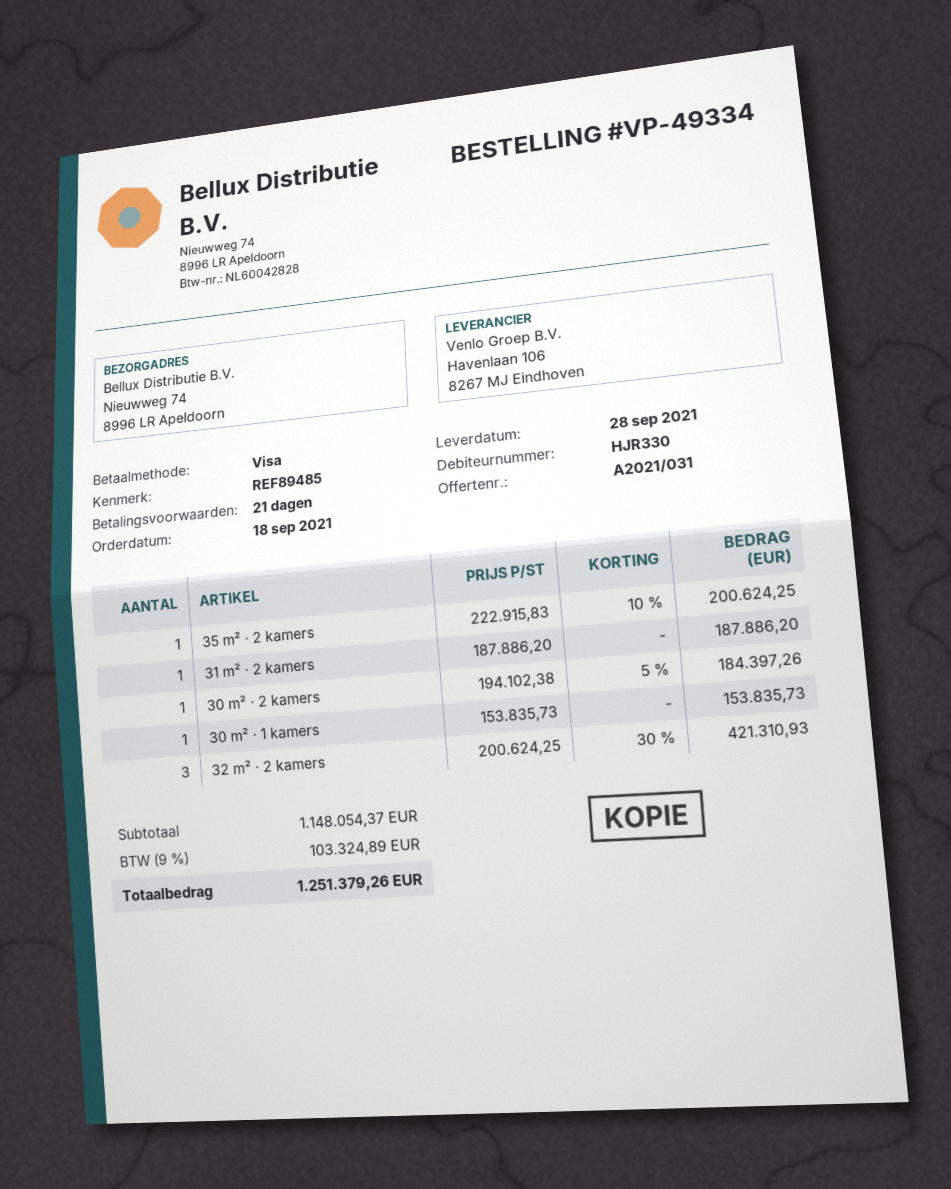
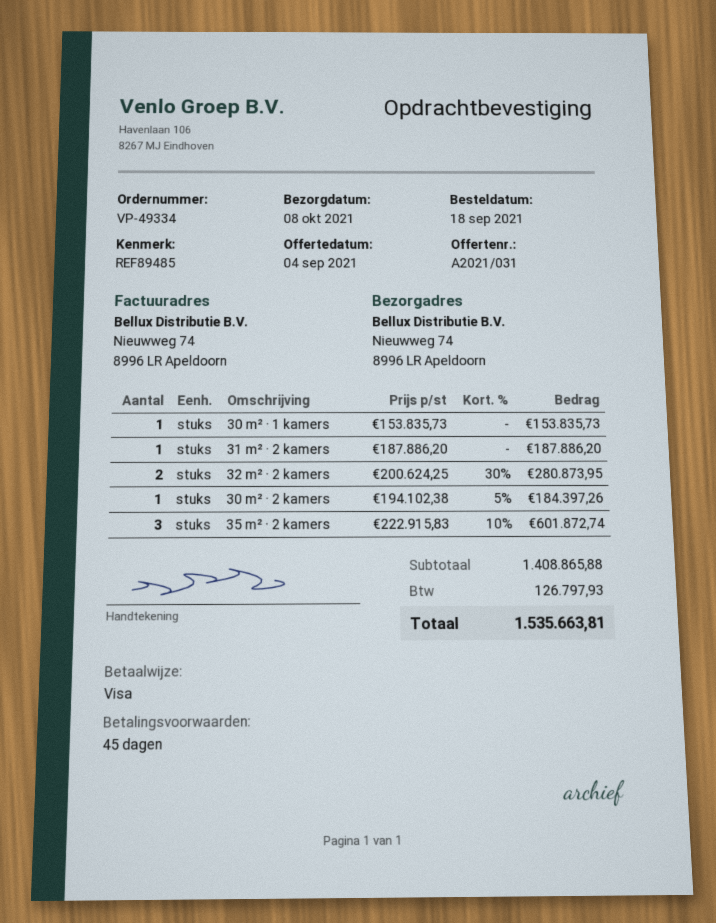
delivery date: 2021-09-28 -> 2021-10-08
payment terms: 21 days -> 45 days
35 m² · 2 kamers: 1 x 222915.83 - 10% = 200624.25 -> 3 x 222915.83 - 10% = 601872.74
32 m² · 2 kamers: 3 x 200624.25 - 30% = 421310.93 -> 2 x 200624.25 - 30% = 280873.95
subtotal: 1148054.37 -> 1408865.88
tax: 103324.89 -> 126797.93
total: 1251379.26 -> 1535663.81

